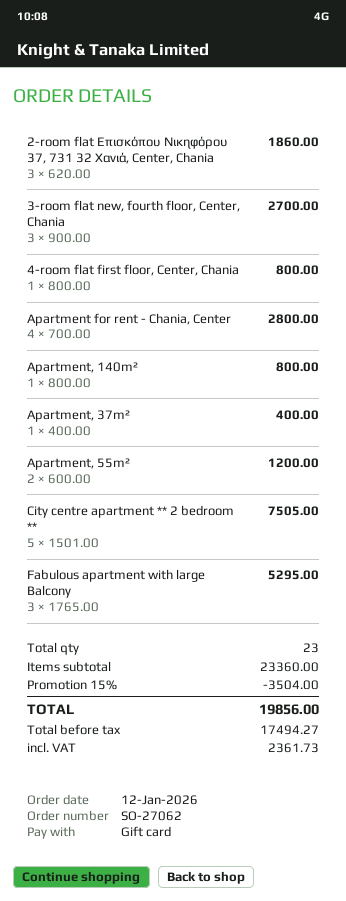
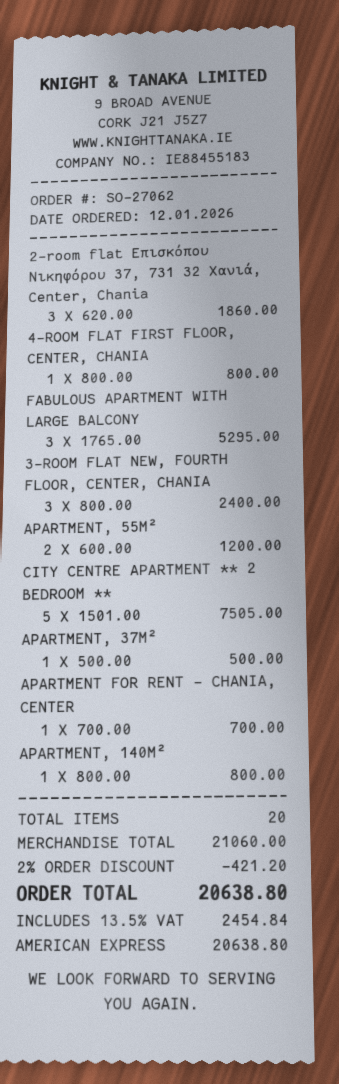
payment method: gift card -> American Express
3-room flat new, fourth floor, Center, Chania: 3 x 900.00 = 2700.00 -> 3 x 800.00 = 2400.00
Apartment for rent - Chania, Center: 4 x 700.00 = 2800.00 -> 1 x 700.00 = 700.00
Apartment, 37m²: 1 x 400.00 = 400.00 -> 1 x 500.00 = 500.00
total quantity: 23 -> 20
subtotal: 23360.00 -> 21060.00
discount: 15% = 3504.00 -> 2% = 421.20
tax: 2361.73 -> 2454.84
total: 19856.00 -> 20638.80

